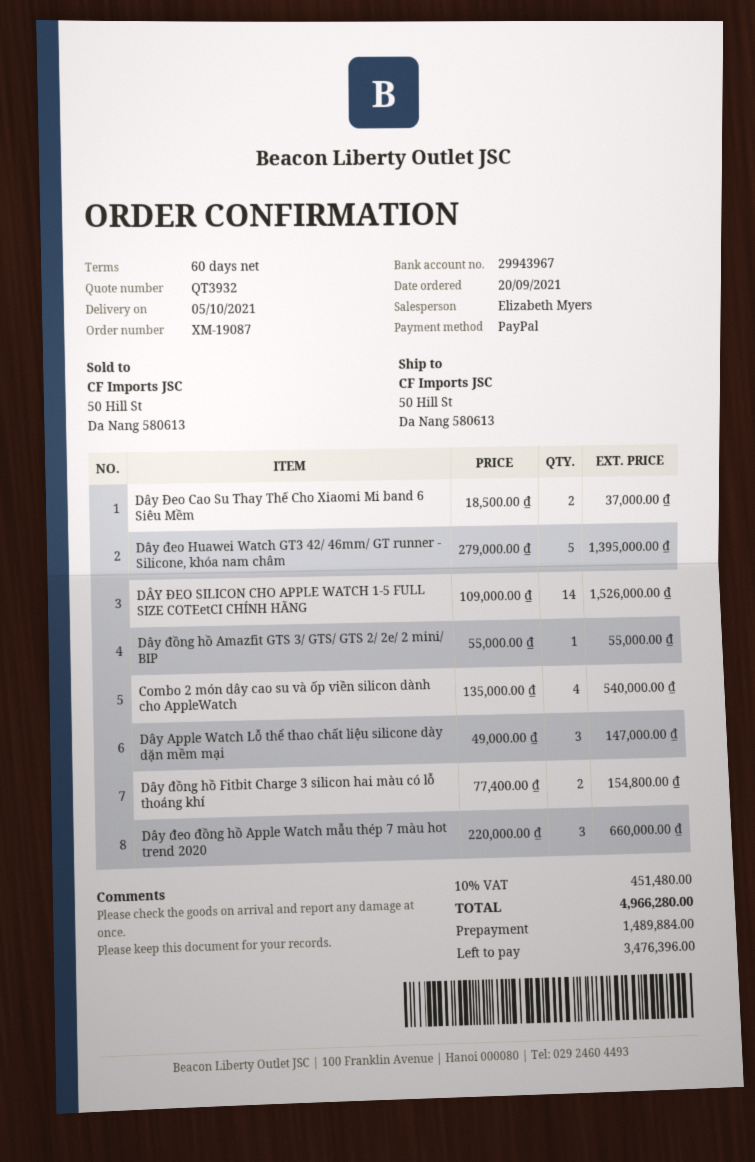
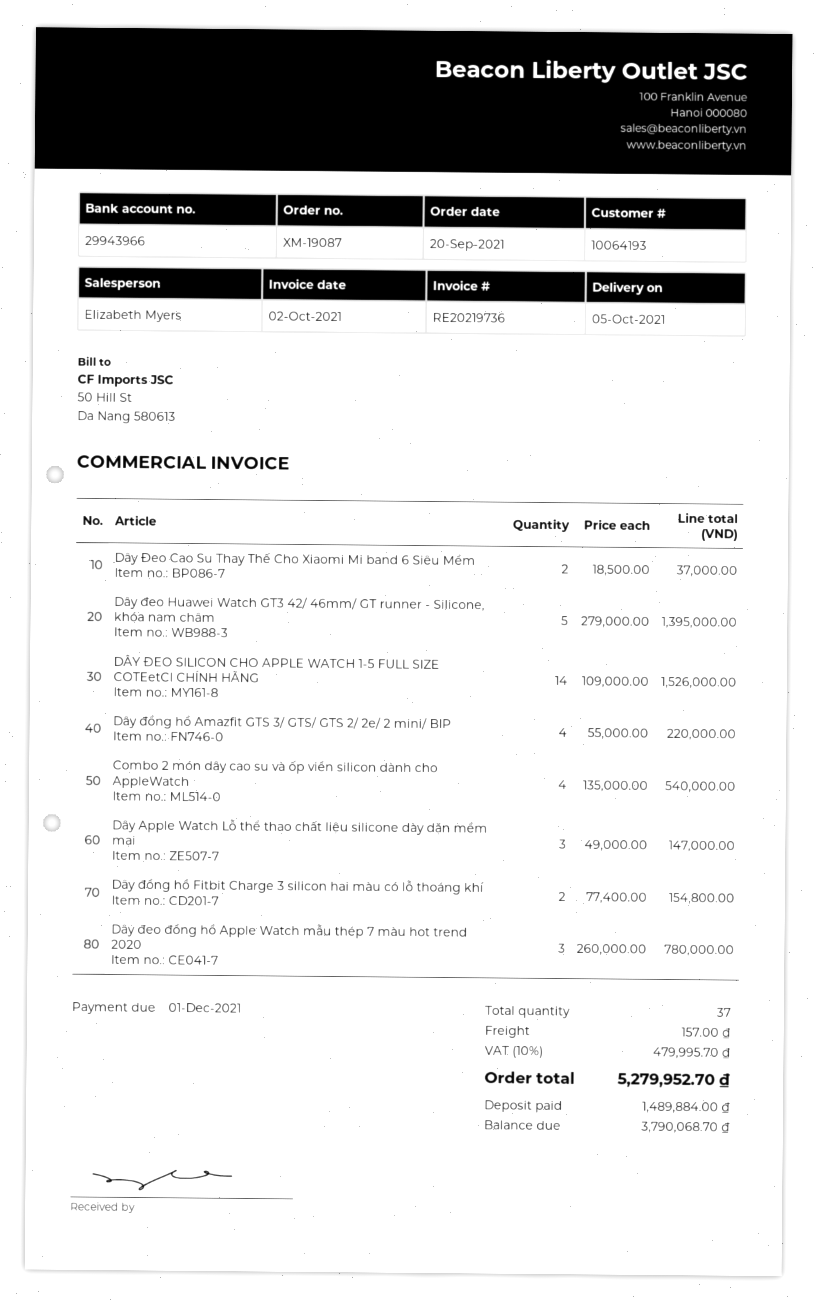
bank account: 29943967 -> 29943966
Dây đồng hồ Amazfit GTS 3/ GTS/ GTS 2/ 2e/ 2 mini/ BIP: 1 x 55000.00 = 55000.00 -> 4 x 55000.00 = 220000.00
Dây đeo đồng hồ Apple Watch mẫu thép 7 màu hot trend 2020: 3 x 220000.00 = 660000.00 -> 3 x 260000.00 = 780000.00
shipping: none -> 157.00
tax: 10% = 451480.00 -> 10% = 479995.70
total: 4966280.00 -> 5279952.70
balance: 3476396.00 -> 3790068.70

